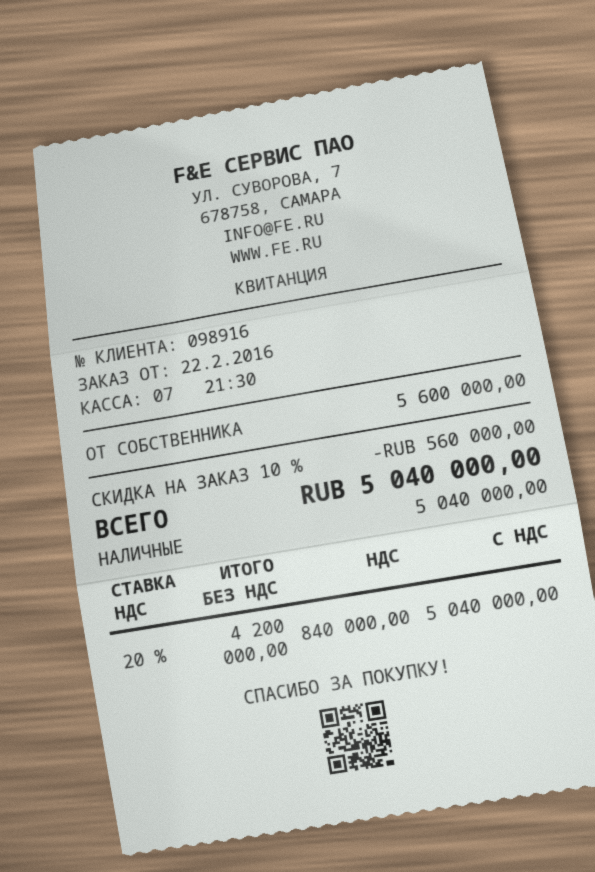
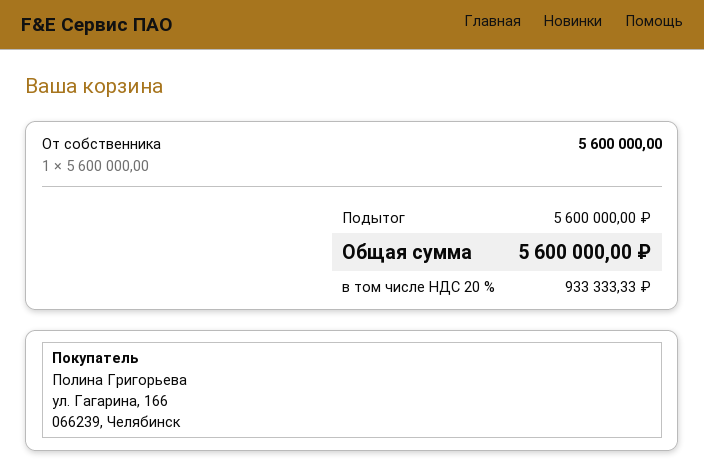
discount: 10% = 560000.00 -> none
tax: 20% = 840000.00 -> 20% = 933333.33
total: 5040000.00 -> 5600000.00

